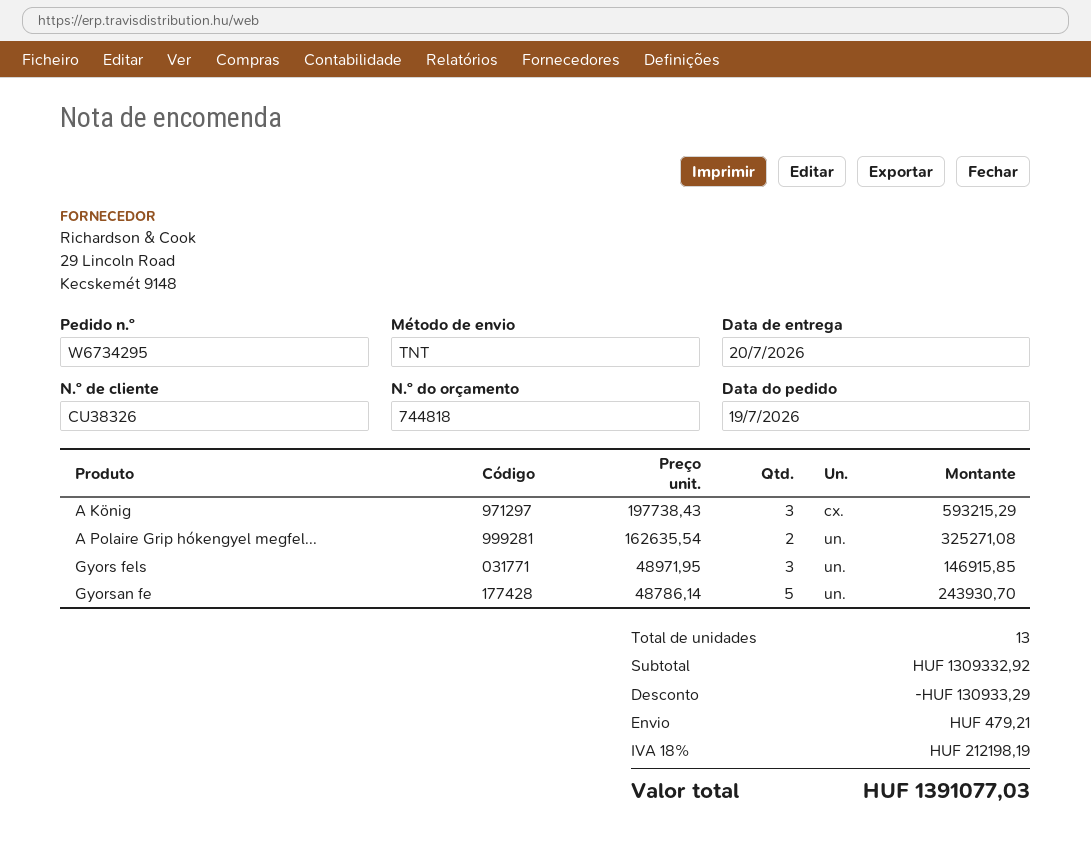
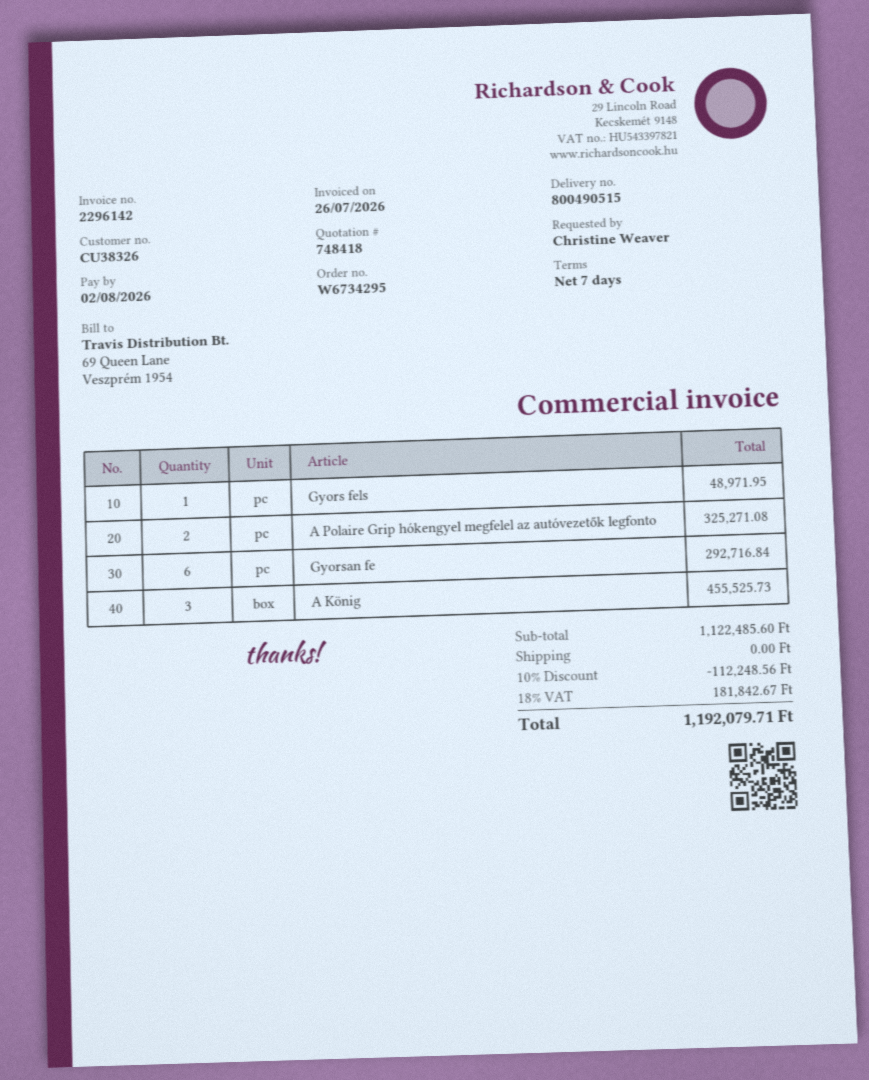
quote number: 744818 -> 748418
A König: 3 for 593215.29 -> 3 for 455525.73
Gyors fels: 3 for 146915.85 -> 1 for 48971.95
Gyorsan fe: 5 for 243930.70 -> 6 for 292716.84
subtotal: 1309332.92 -> 1122485.60
discount: 130933.29 -> 112248.56
shipping: 479.21 -> 0.00
tax: 18% = 212198.19 -> 18% = 181842.67
total: 1391077.03 -> 1192079.71

